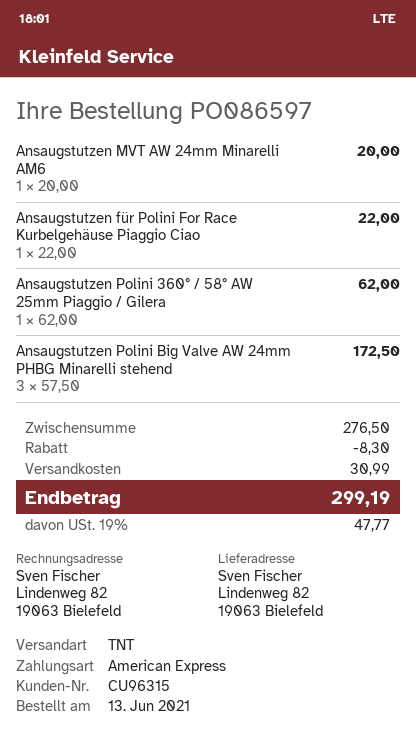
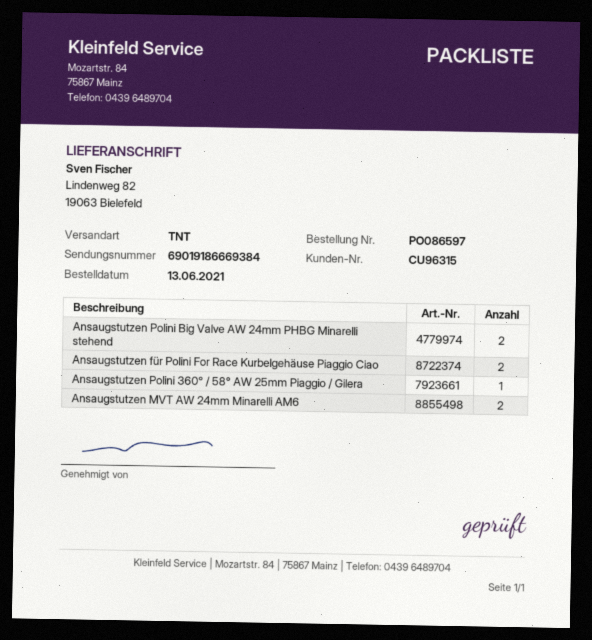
Ansaugstutzen MVT AW 24mm Minarelli AM6: 1 -> 2
Ansaugstutzen für Polini For Race Kurbelgehäuse Piaggio Ciao: 1 -> 2
Ansaugstutzen Polini Big Valve AW 24mm PHBG Minarelli stehend: 3 -> 2

